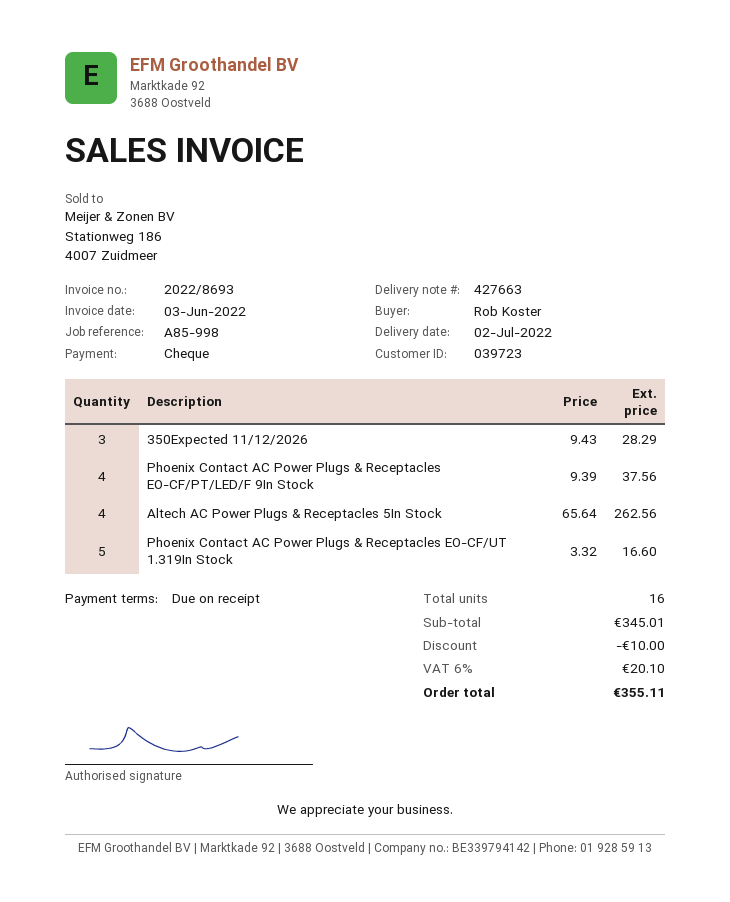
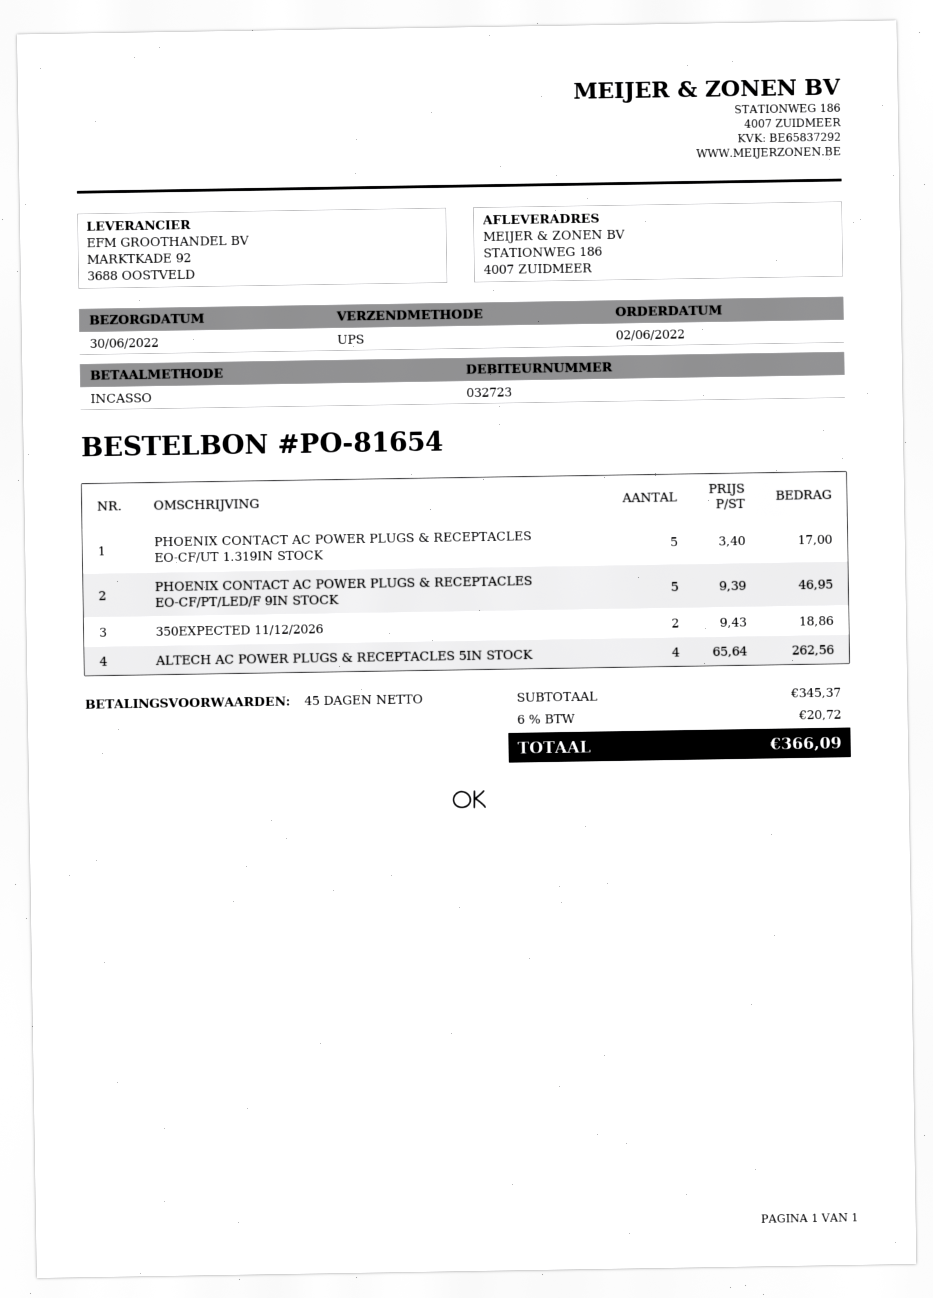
delivery date: 2022-07-02 -> 2022-06-30
payment terms: on receipt -> 45 days
customer number: 039723 -> 032723
payment method: cheque -> direct debit
350Expected 11/12/2026: 3 x 9.43 = 28.29 -> 2 x 9.43 = 18.86
Phoenix Contact AC Power Plugs & Receptacles EO-CF/PT/LED/F 9In Stock: 4 x 9.39 = 37.56 -> 5 x 9.39 = 46.95
Phoenix Contact AC Power Plugs & Receptacles EO-CF/UT 1.319In Stock: 5 x 3.32 = 16.60 -> 5 x 3.40 = 17.00
subtotal: 345.01 -> 345.37
discount: 10.00 -> none
tax: 6% = 20.10 -> 6% = 20.72
total: 355.11 -> 366.09

